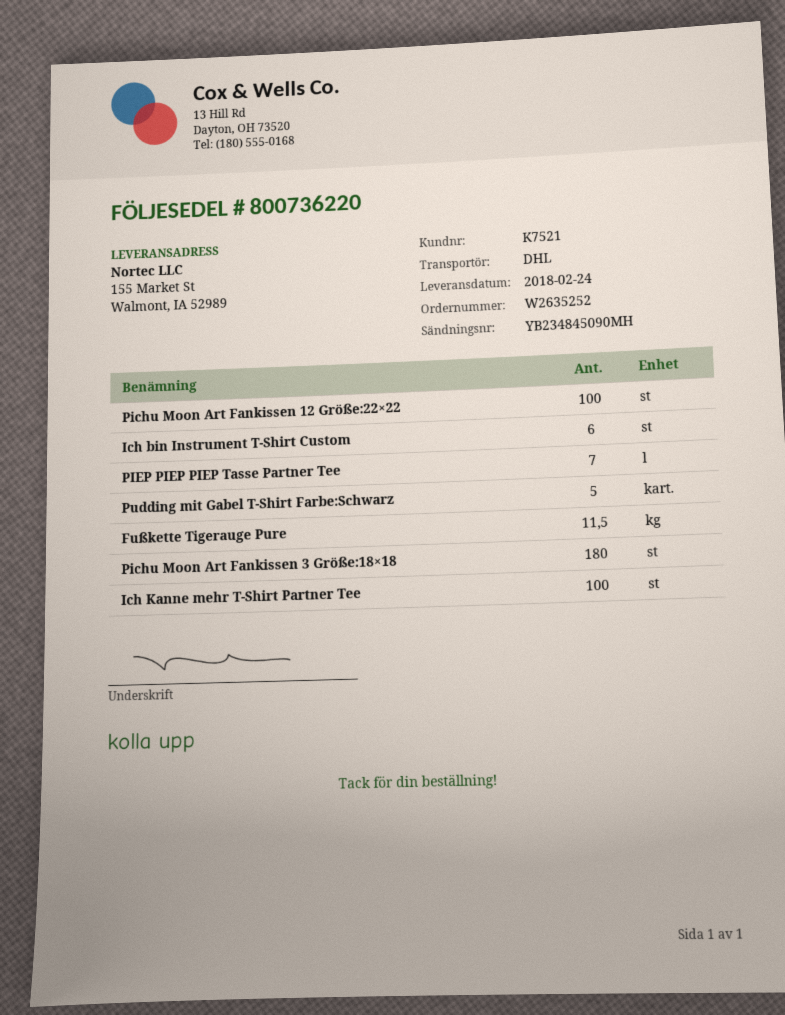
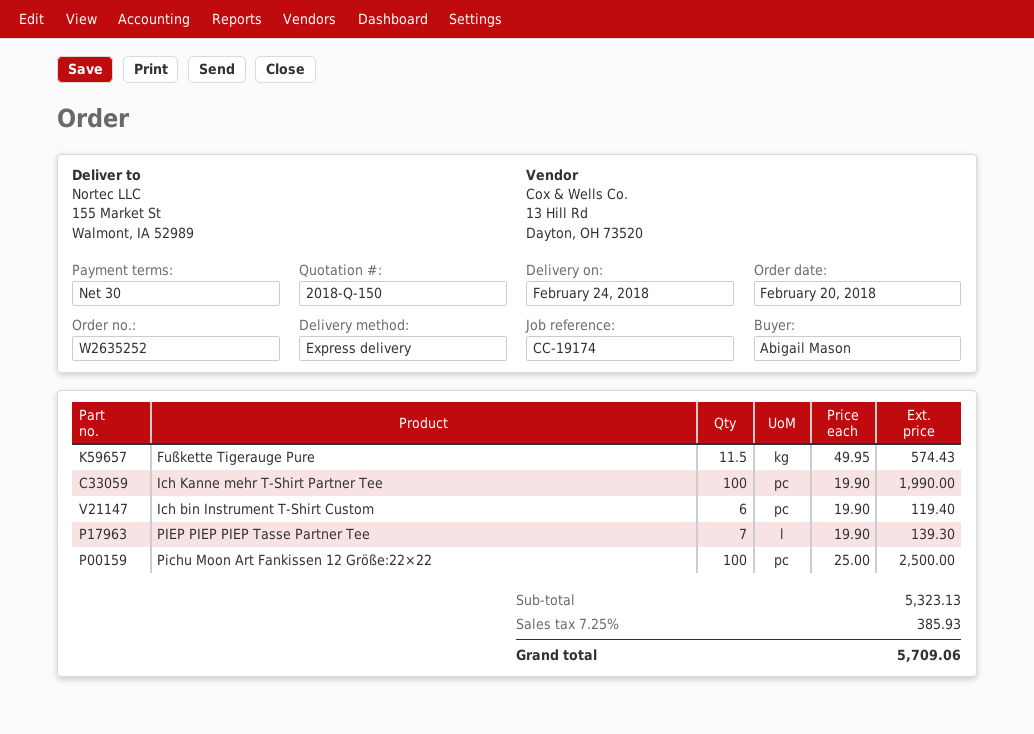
shipping method: DHL -> express
Pudding mit Gabel T-Shirt Farbe:Schwarz: 5 -> none
Pichu Moon Art Fankissen 3 Größe:18×18: 180 -> none

